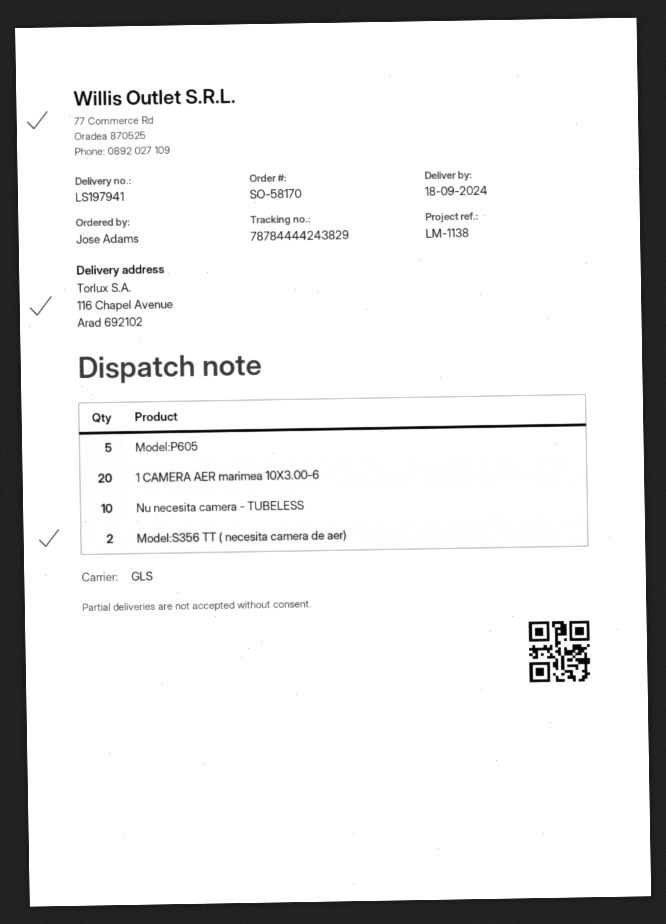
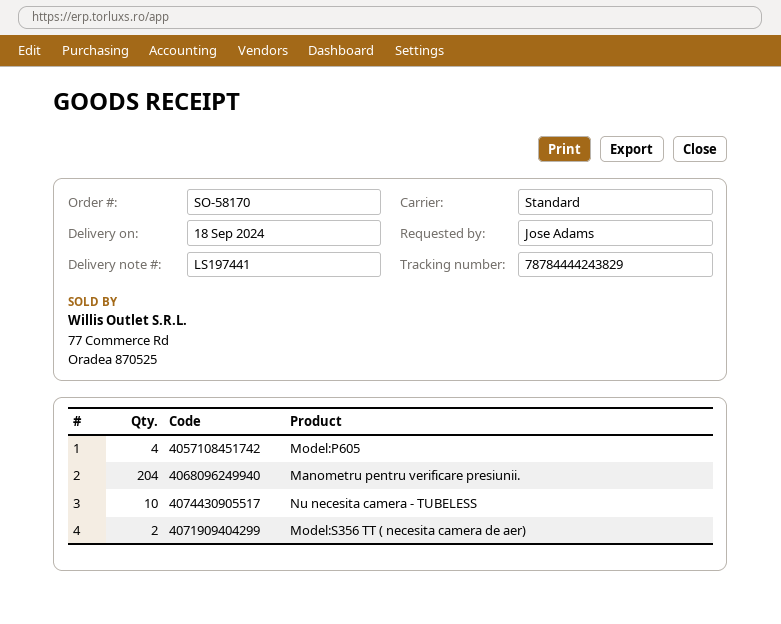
delivery note number: LS197941 -> LS197441
shipping method: GLS -> standard
Model:P605: 5 -> 4
1 CAMERA AER marimea 10X3.00-6: 20 -> none
Manometru pentru verificare presiunii.: none -> 204

